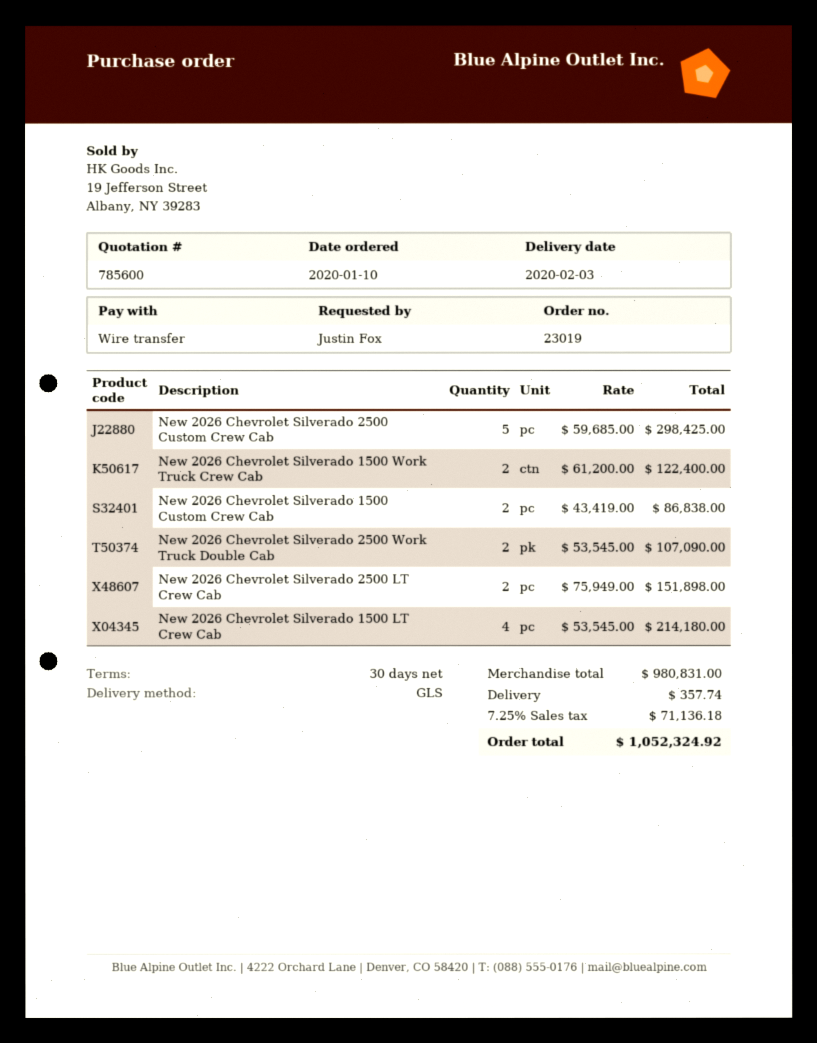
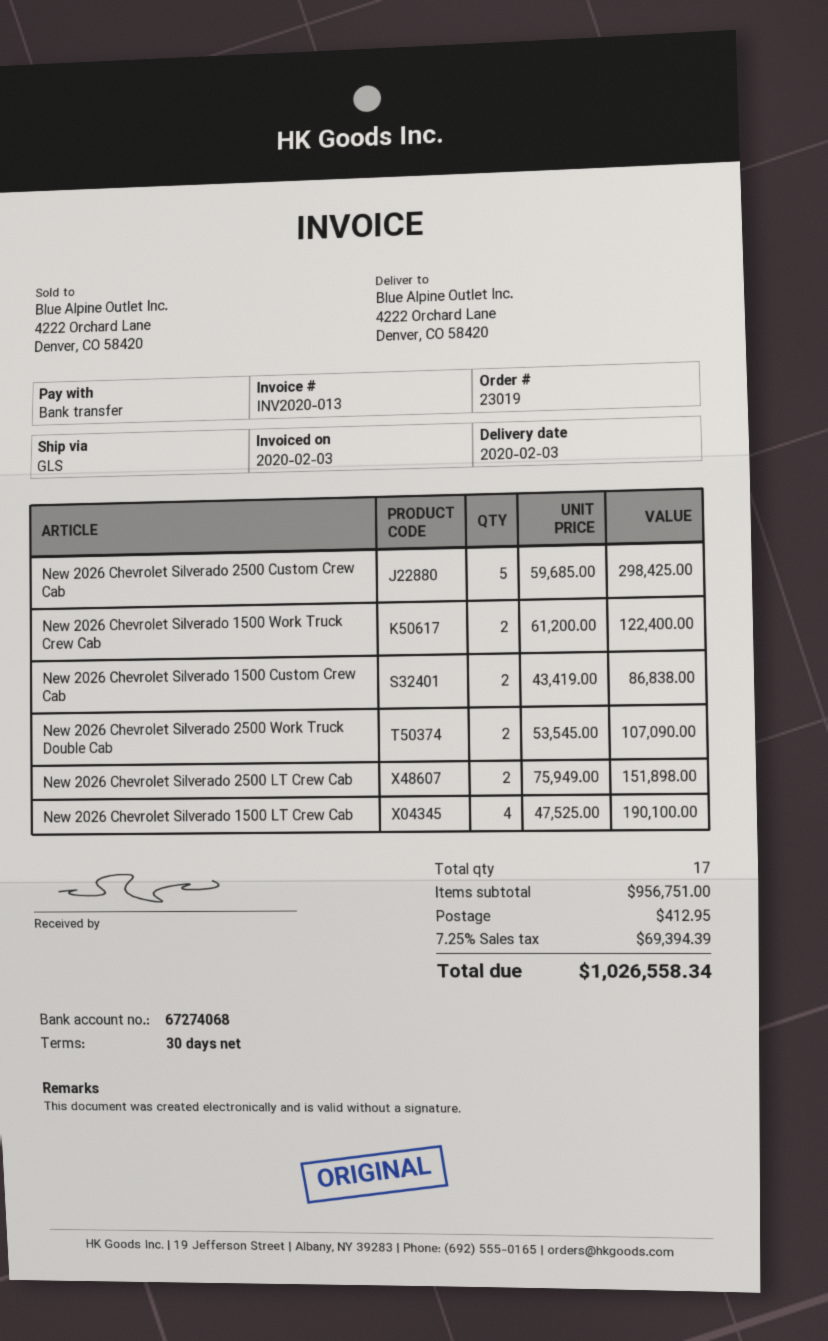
New 2026 Chevrolet Silverado 1500 LT Crew Cab: 4 x 53545.00 = 214180.00 -> 4 x 47525.00 = 190100.00
subtotal: 980831.00 -> 956751.00
shipping: 357.74 -> 412.95
tax: 7.25% = 71136.18 -> 7.25% = 69394.39
total: 1052324.92 -> 1026558.34

